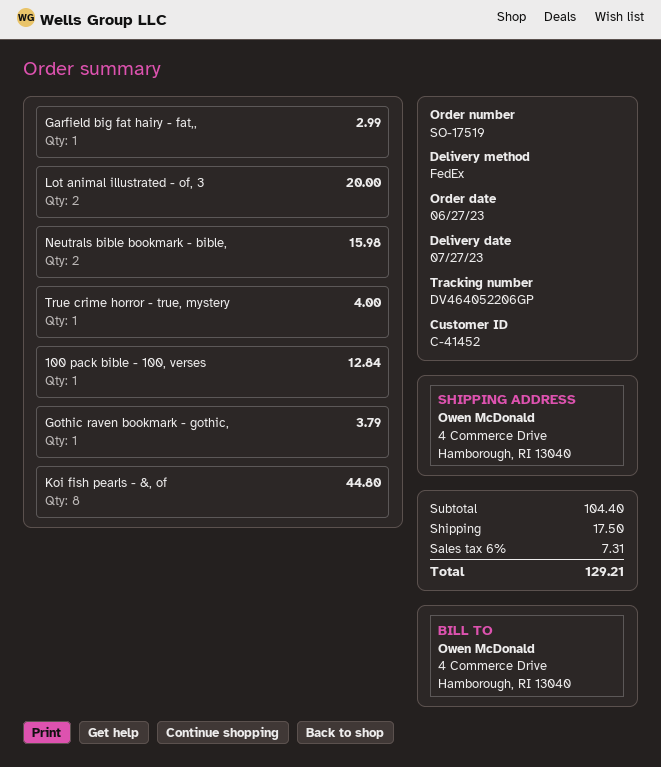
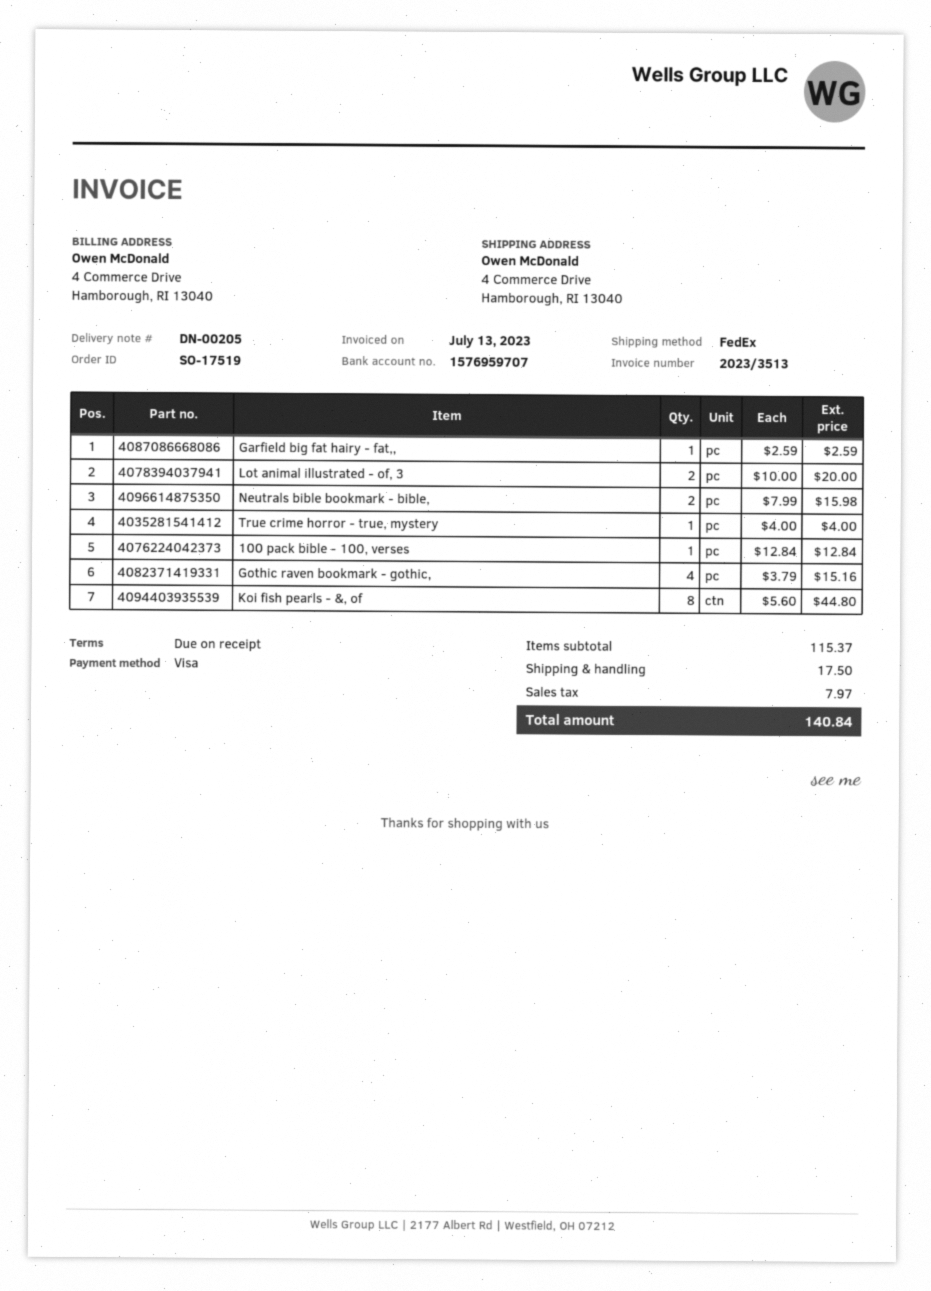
Garfield big fat hairy - fat,,: 1 for 2.99 -> 1 for 2.59
Gothic raven bookmark - gothic,: 1 for 3.79 -> 4 for 15.16
subtotal: 104.40 -> 115.37
tax: 7.31 -> 7.97
total: 129.21 -> 140.84

